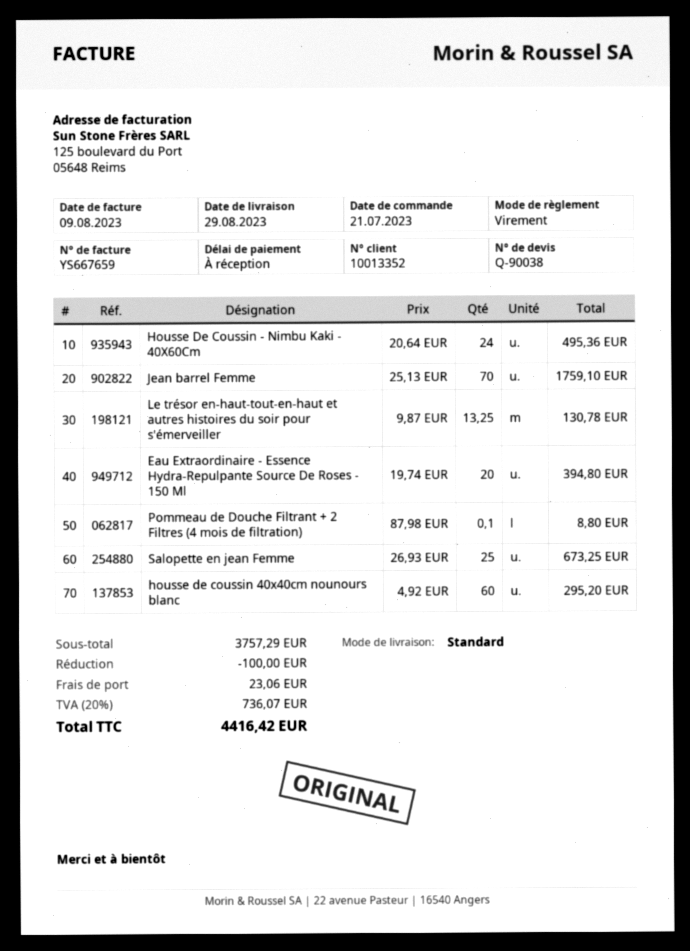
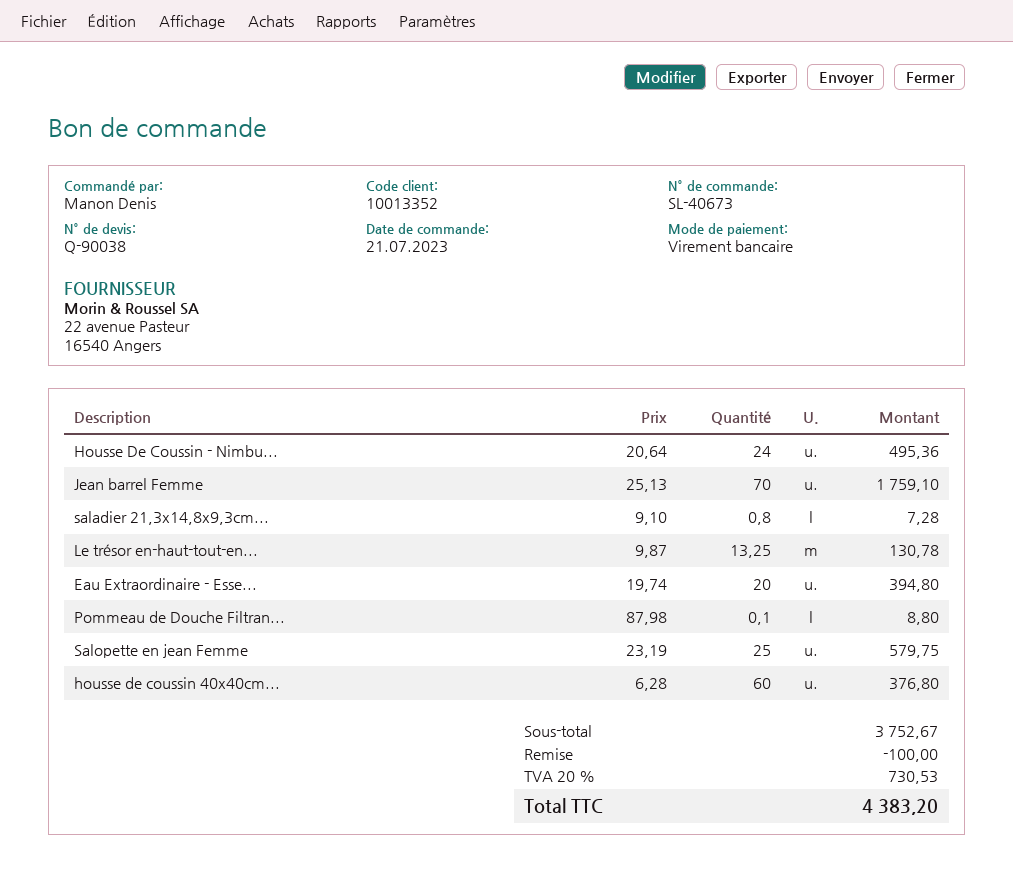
Salopette en jean Femme: 25 x 26.93 = 673.25 -> 25 x 23.19 = 579.75
housse de coussin 40x40cm nounours blanc: 60 x 4.92 = 295.20 -> 60 x 6.28 = 376.80
saladier 21,3x14,8x9,3cm...: none -> 0.8 x 9.10 = 7.28
subtotal: 3757.29 -> 3752.67
shipping: 23.06 -> none
tax: 20% = 736.07 -> 20% = 730.53
total: 4416.42 -> 4383.20

